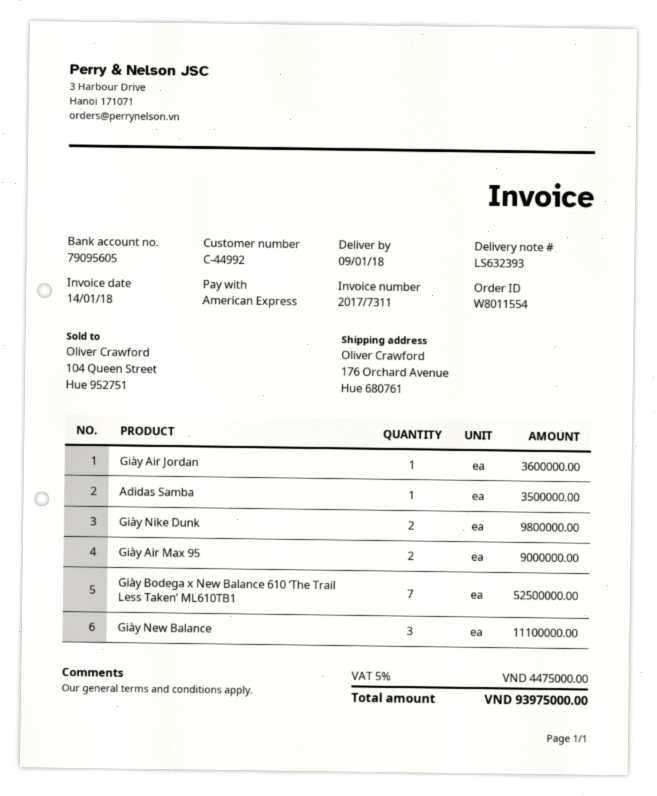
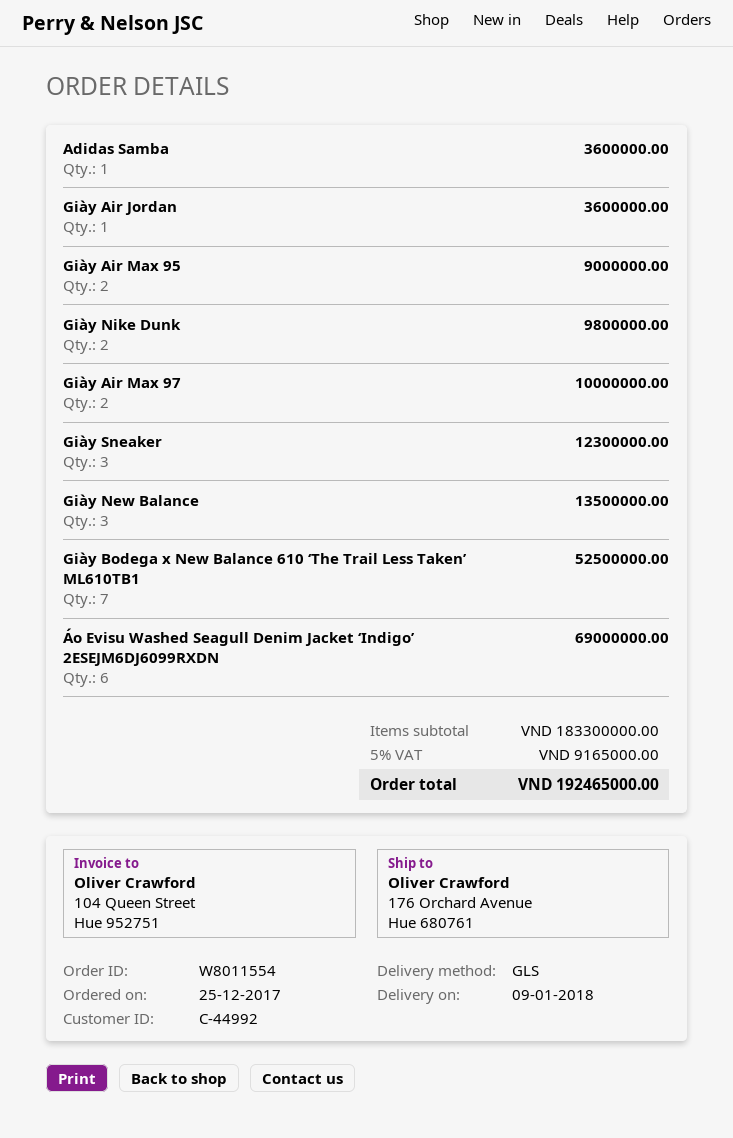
Adidas Samba: 1 for 3500000.00 -> 1 for 3600000.00
Giày New Balance: 3 for 11100000.00 -> 3 for 13500000.00
Giày Air Max 97: none -> 2 for 10000000.00
Giày Sneaker: none -> 3 for 12300000.00
Áo Evisu Washed Seagull Denim Jacket ‘Indigo’ 2ESEJM6DJ6099RXDN: none -> 6 for 69000000.00
tax: 5% = 4475000.00 -> 5% = 9165000.00
total: 93975000.00 -> 192465000.00

